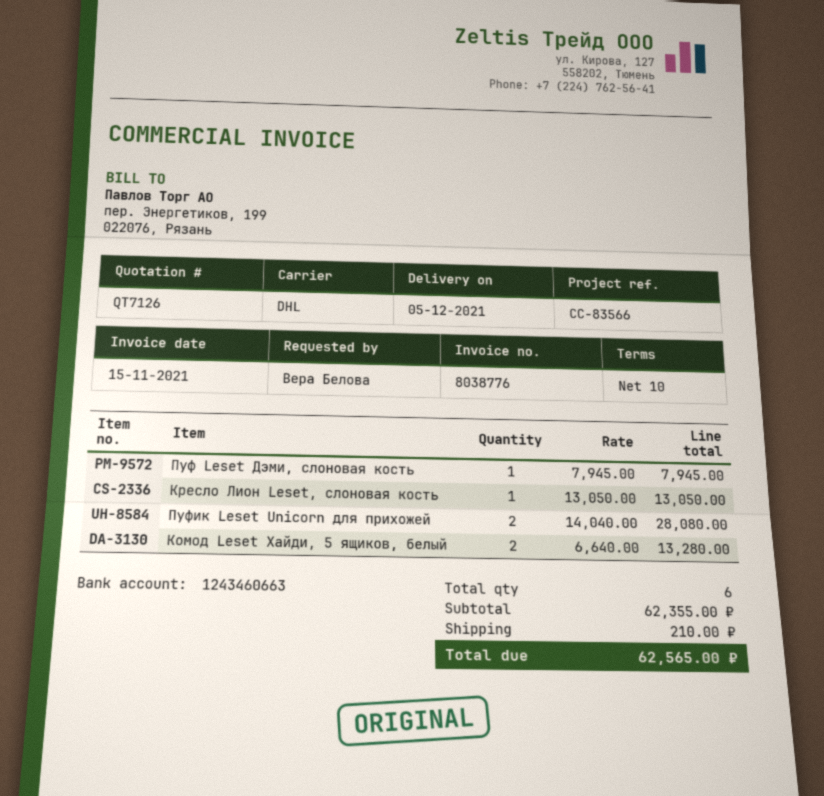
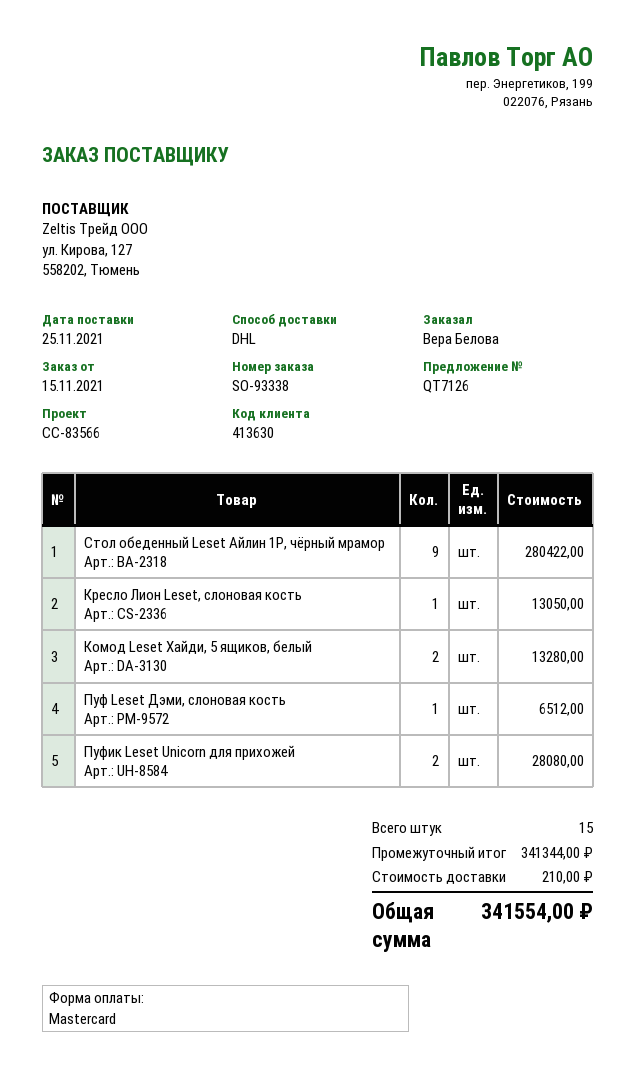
delivery date: 2021-12-05 -> 2021-11-25
Пуф Leset Дэми, слоновая кость: 1 for 7945.00 -> 1 for 6512.00
Стол обеденный Leset Айлин 1Р, чёрный мрамор: none -> 9 for 280422.00
total quantity: 6 -> 15
subtotal: 62355.00 -> 341344.00
total: 62565.00 -> 341554.00

